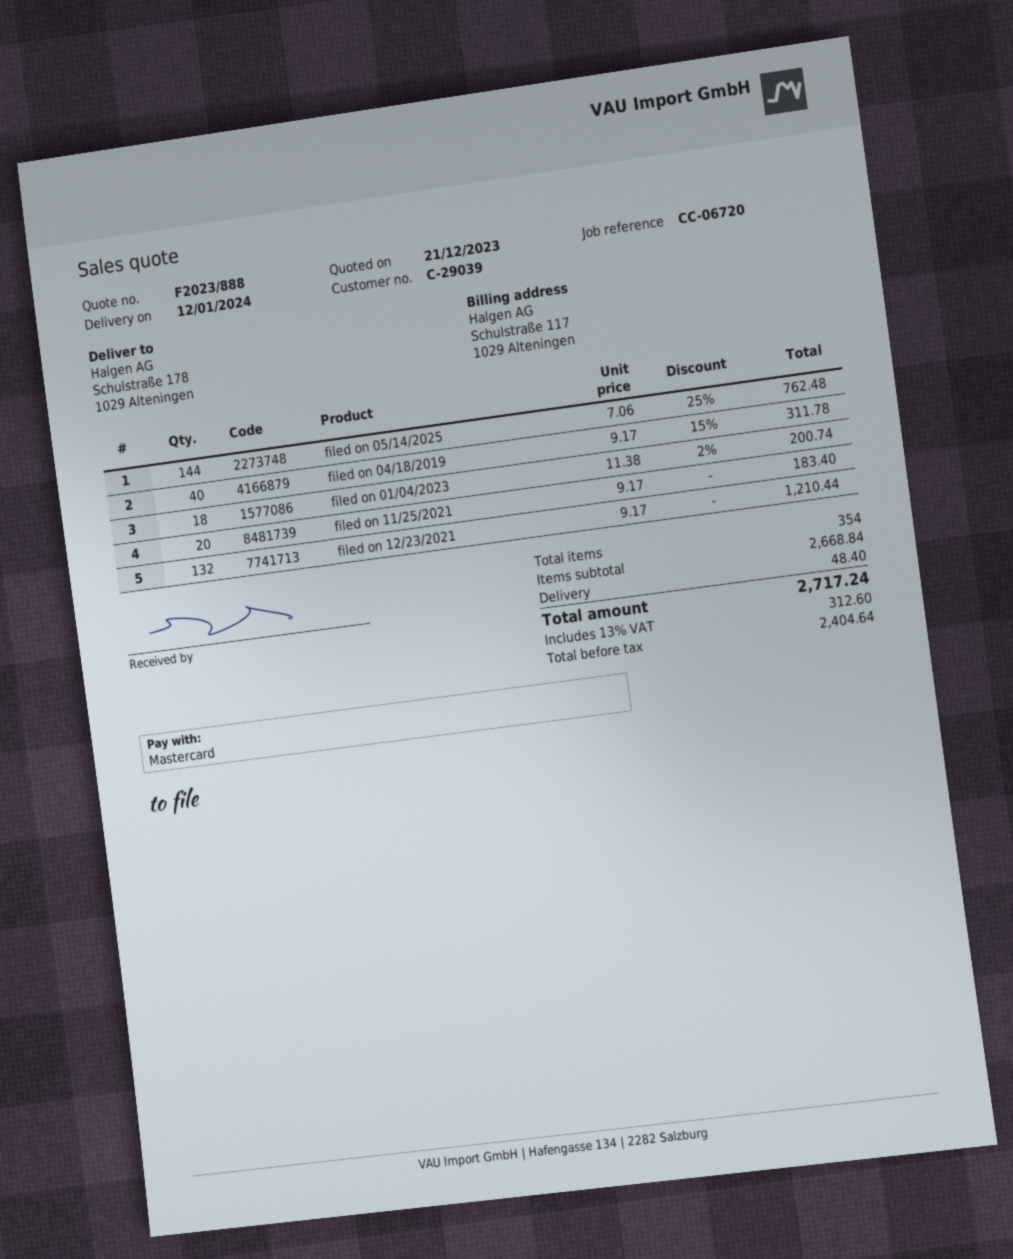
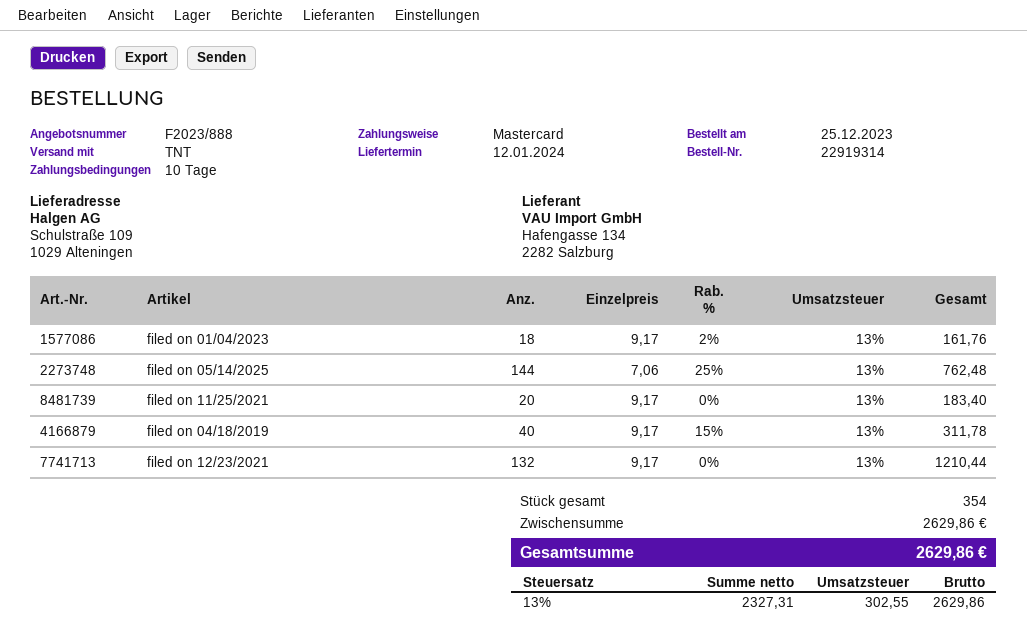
ship to: Schulstraße 178, 1029 Alteningen -> Schulstraße 109, 1029 Alteningen
filed on 01/04/2023: 18 x 11.38 - 2% = 200.74 -> 18 x 9.17 - 2% = 161.76
subtotal: 2668.84 -> 2629.86
shipping: 48.40 -> none
net: 2404.64 -> 2327.31
tax: 13% = 312.60 -> 13% = 302.55
total: 2717.24 -> 2629.86

